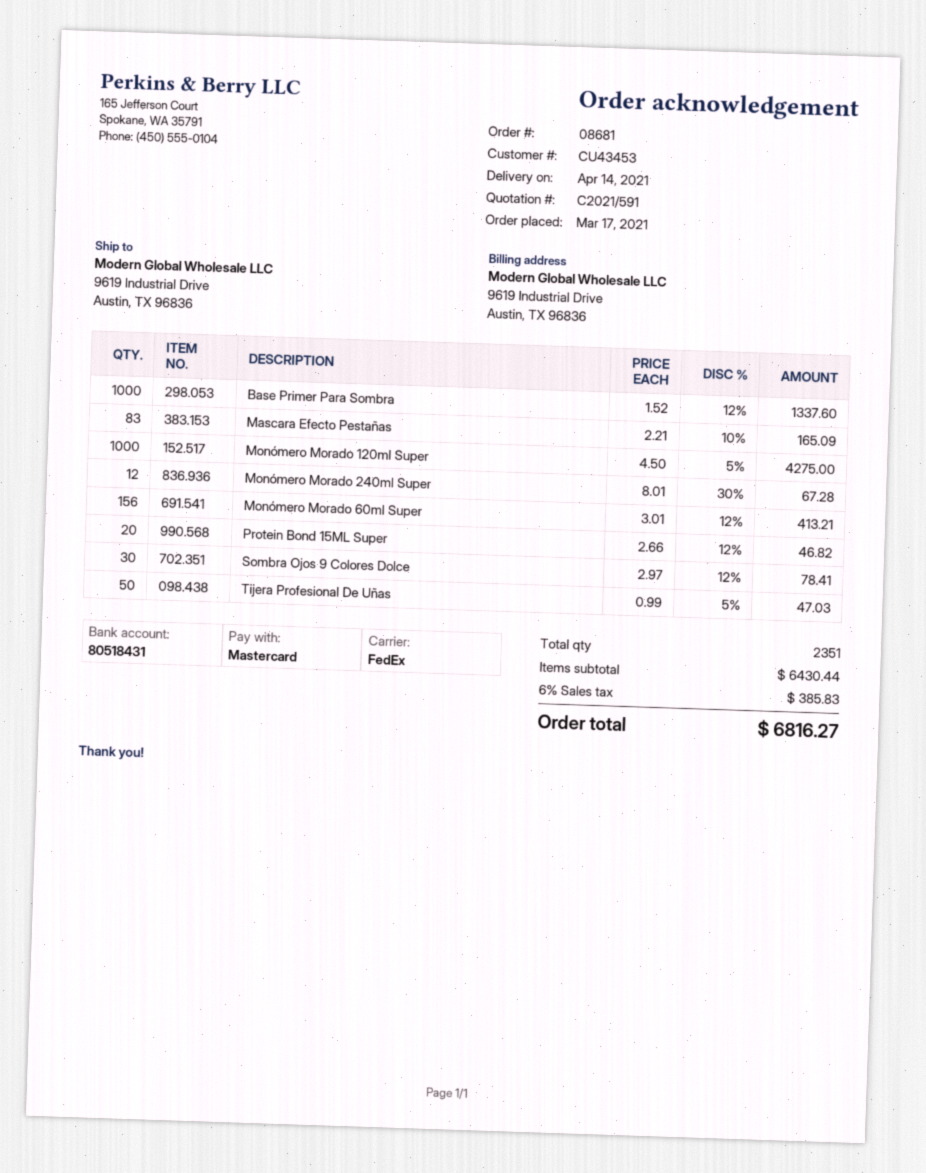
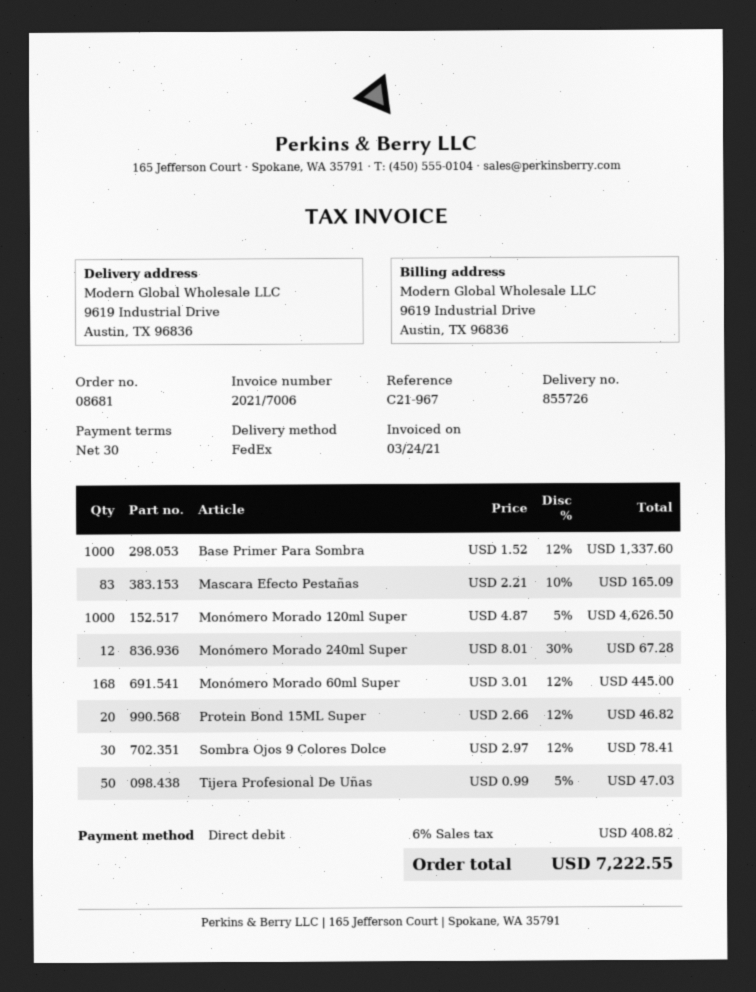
payment method: Mastercard -> direct debit
Monómero Morado 120ml Super: 1000 x 4.50 - 5% = 4275.00 -> 1000 x 4.87 - 5% = 4626.50
Monómero Morado 60ml Super: 156 x 3.01 - 12% = 413.21 -> 168 x 3.01 - 12% = 445.00
tax: 6% = 385.83 -> 6% = 408.82
total: 6816.27 -> 7222.55

